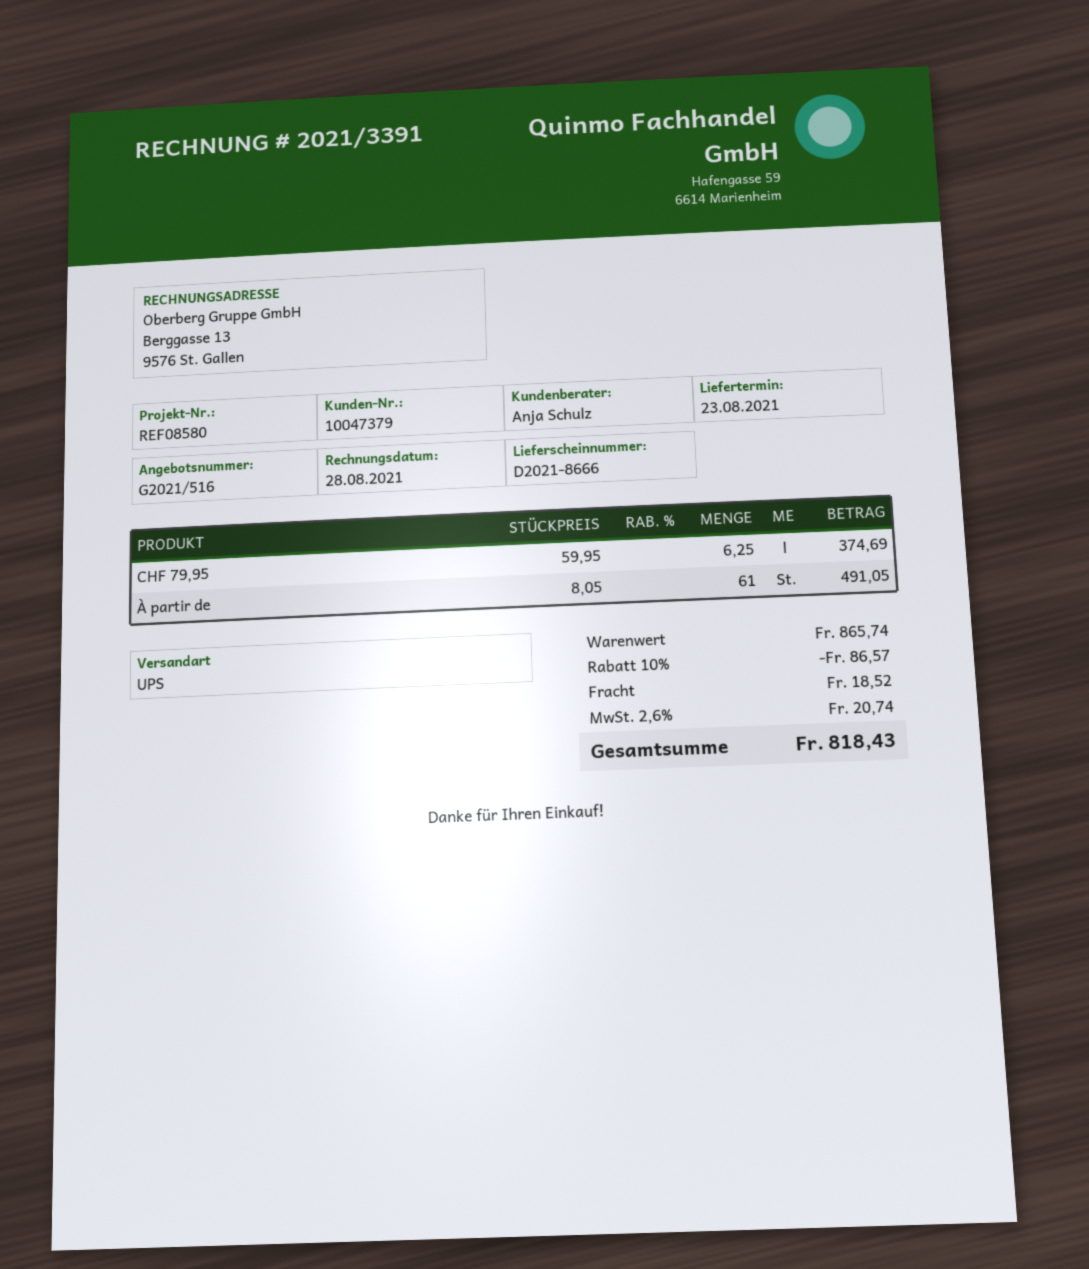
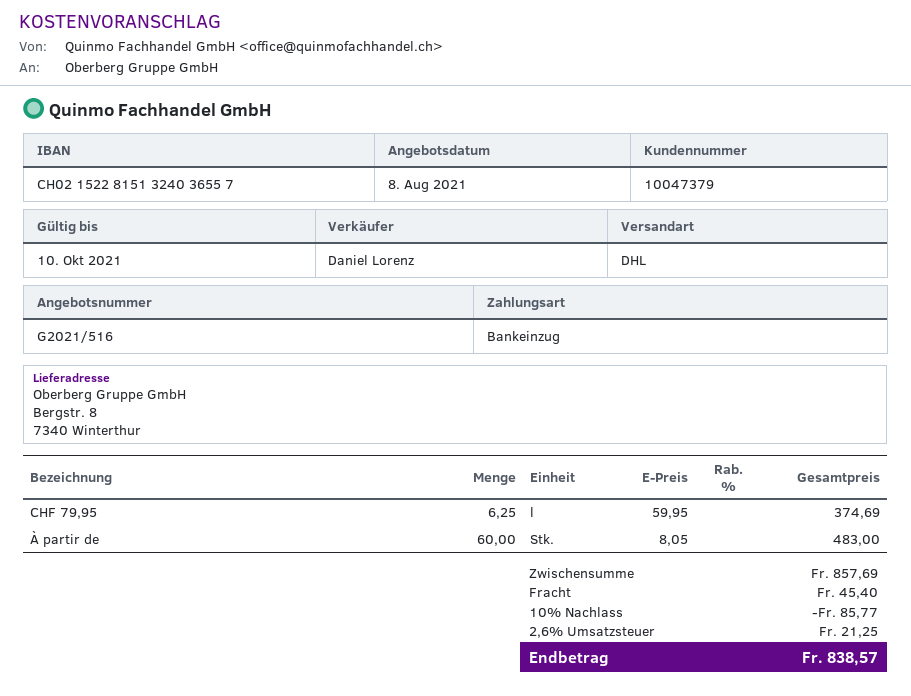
sales rep: Anja Schulz -> Daniel Lorenz
shipping method: UPS -> DHL
À partir de: 61 x 8.05 = 491.05 -> 60 x 8.05 = 483.00
subtotal: 865.74 -> 857.69
discount: 10% = 86.57 -> 10% = 85.77
shipping: 18.52 -> 45.40
tax: 2.6% = 20.74 -> 2.6% = 21.25
total: 818.43 -> 838.57

